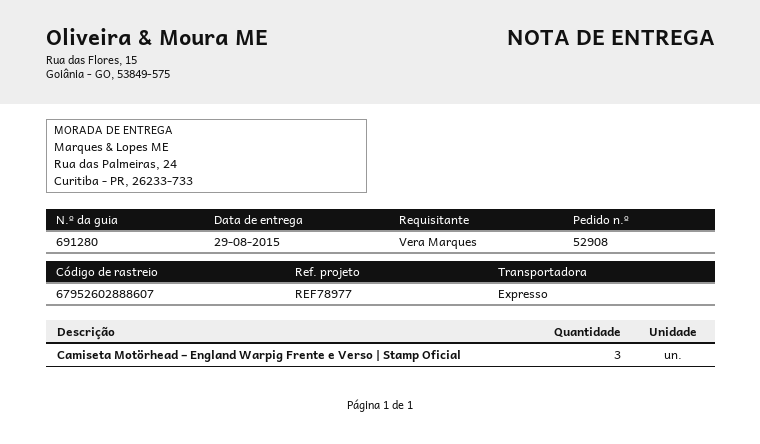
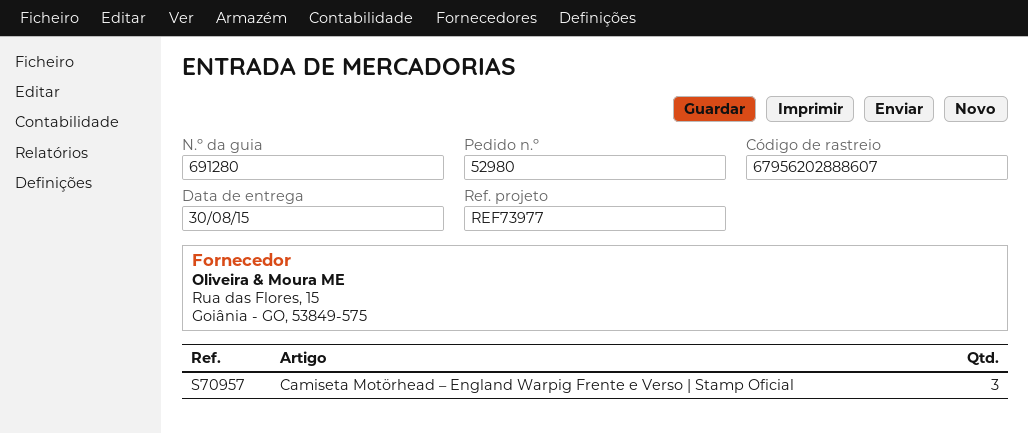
order number: 52908 -> 52980
delivery date: 2015-08-29 -> 2015-08-30
reference: REF78977 -> REF73977
tracking number: 67952602888607 -> 67956202888607

